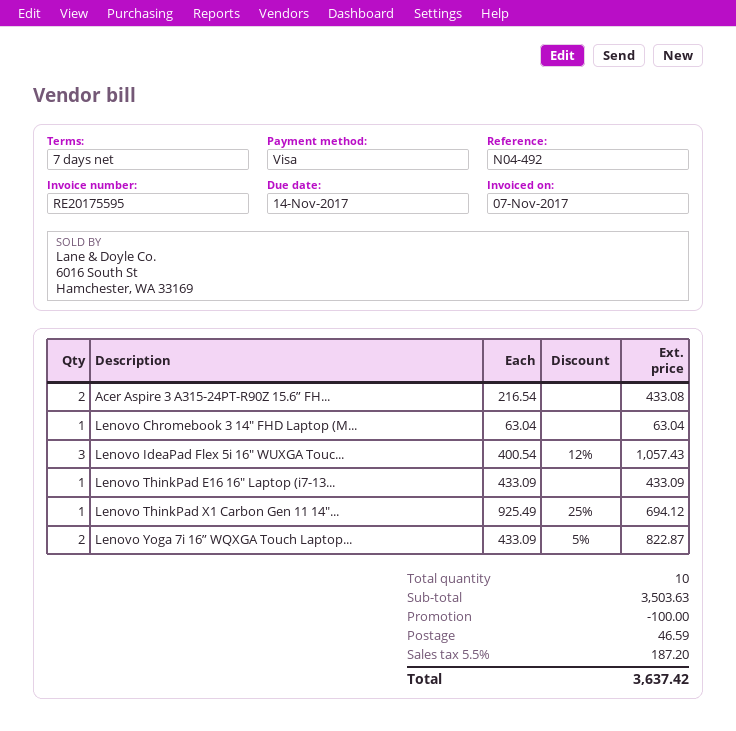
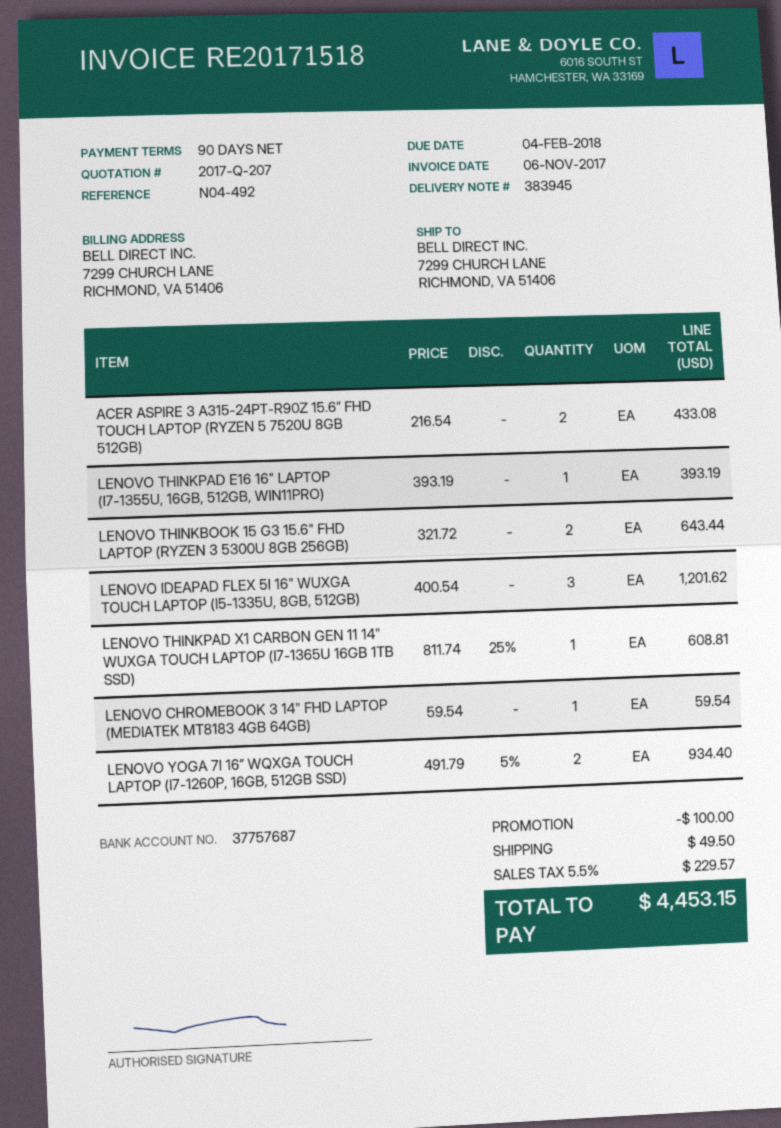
invoice number: RE20175595 -> RE20171518
invoice date: 2017-11-07 -> 2017-11-06
payment terms: 7 days -> 90 days
due date: 2017-11-14 -> 2018-02-04
Lenovo Chromebook 3 14" FHD Laptop (M...: 1 x 63.04 = 63.04 -> 1 x 59.54 = 59.54
Lenovo IdeaPad Flex 5i 16" WUXGA Touc...: 3 x 400.54 - 12% = 1057.43 -> 3 x 400.54 = 1201.62
Lenovo ThinkPad E16 16" Laptop (i7-13...: 1 x 433.09 = 433.09 -> 1 x 393.19 = 393.19
Lenovo ThinkPad X1 Carbon Gen 11 14"...: 1 x 925.49 - 25% = 694.12 -> 1 x 811.74 - 25% = 608.81
Lenovo Yoga 7i 16” WQXGA Touch Laptop...: 2 x 433.09 - 5% = 822.87 -> 2 x 491.79 - 5% = 934.40
LENOVO THINKBOOK 15 G3 15.6" FHD LAPTOP (RYZEN 3 5300U 8GB 256GB): none -> 2 x 321.72 = 643.44
shipping: 46.59 -> 49.50
tax: 5.5% = 187.20 -> 5.5% = 229.57
total: 3637.42 -> 4453.15

